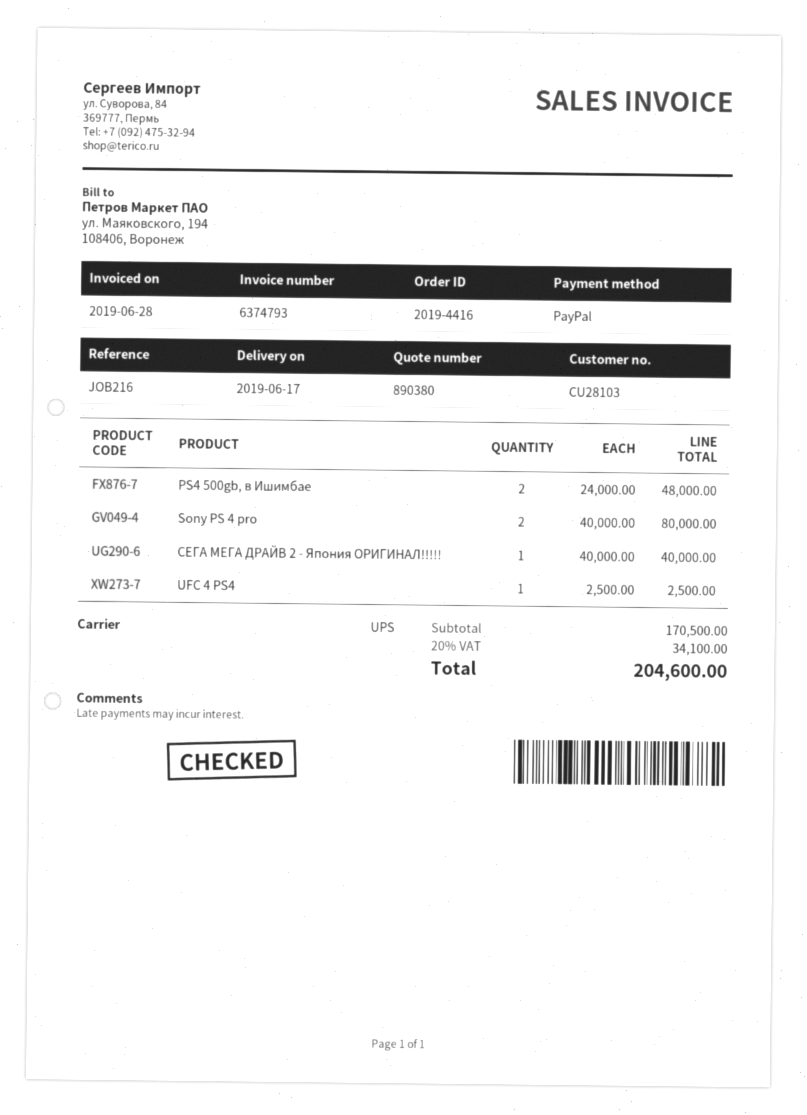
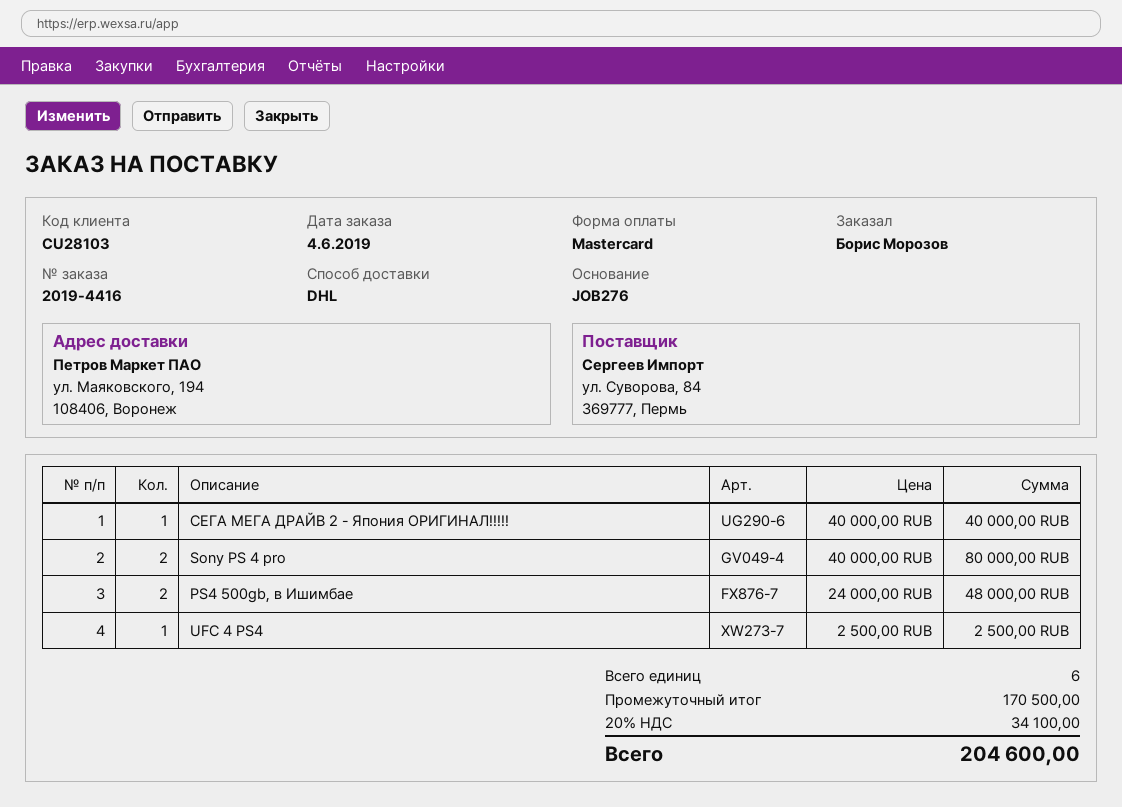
reference: JOB216 -> JOB276
payment method: PayPal -> Mastercard
shipping method: UPS -> DHL

